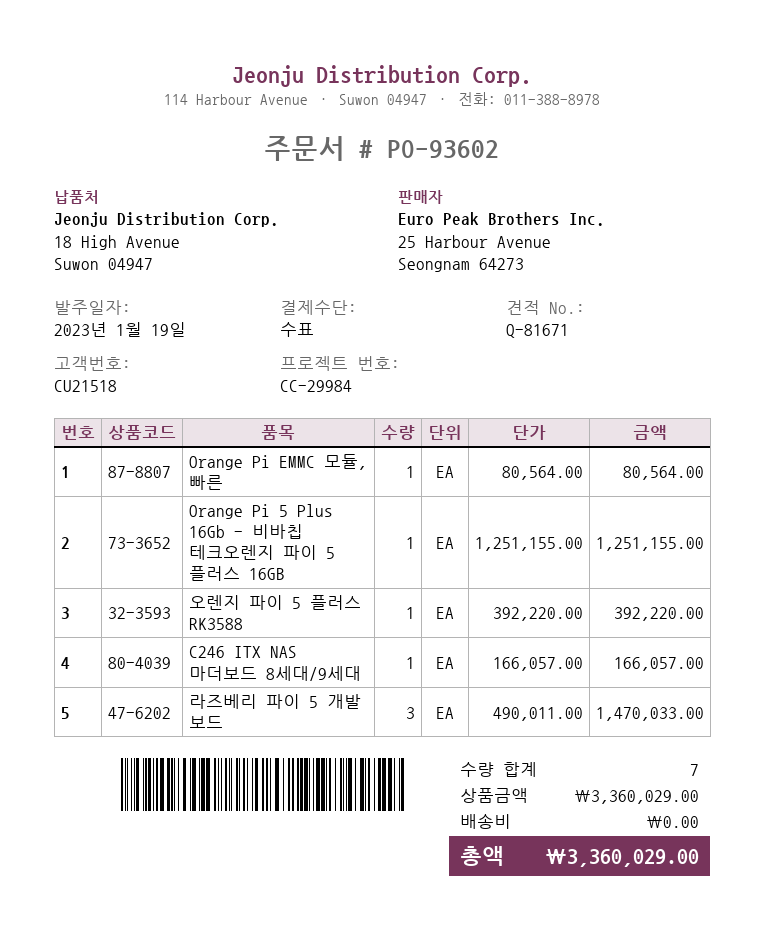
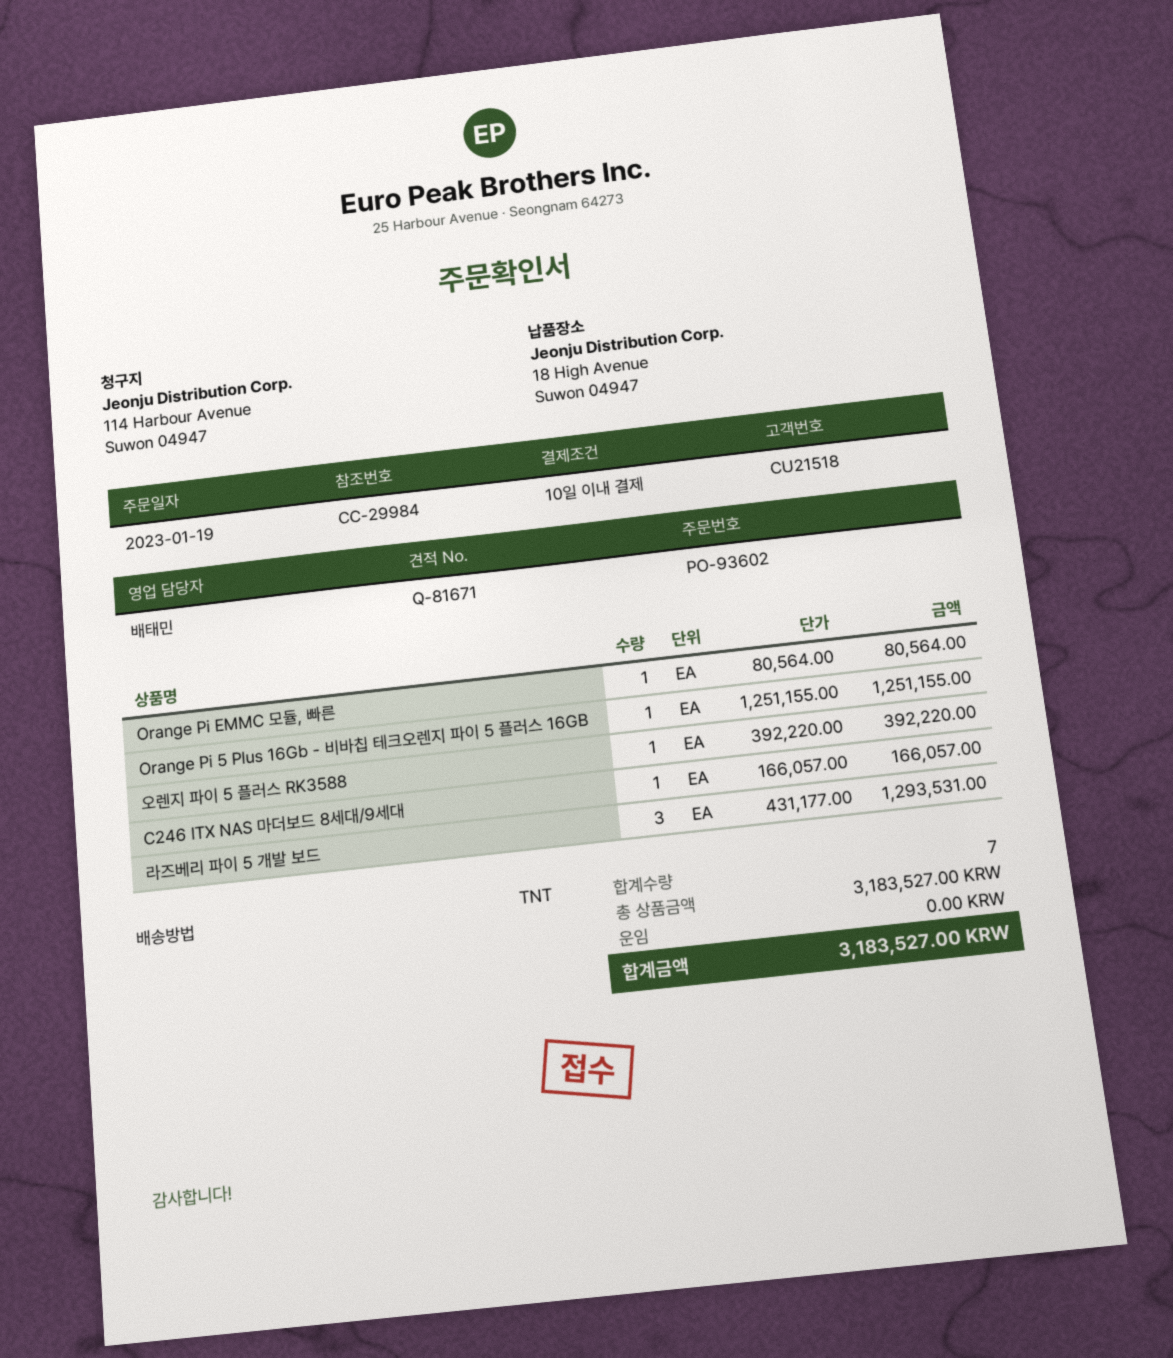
라즈베리 파이 5 개발 보드: 3 x 490011.00 = 1470033.00 -> 3 x 431177.00 = 1293531.00
subtotal: 3360029.00 -> 3183527.00
total: 3360029.00 -> 3183527.00

